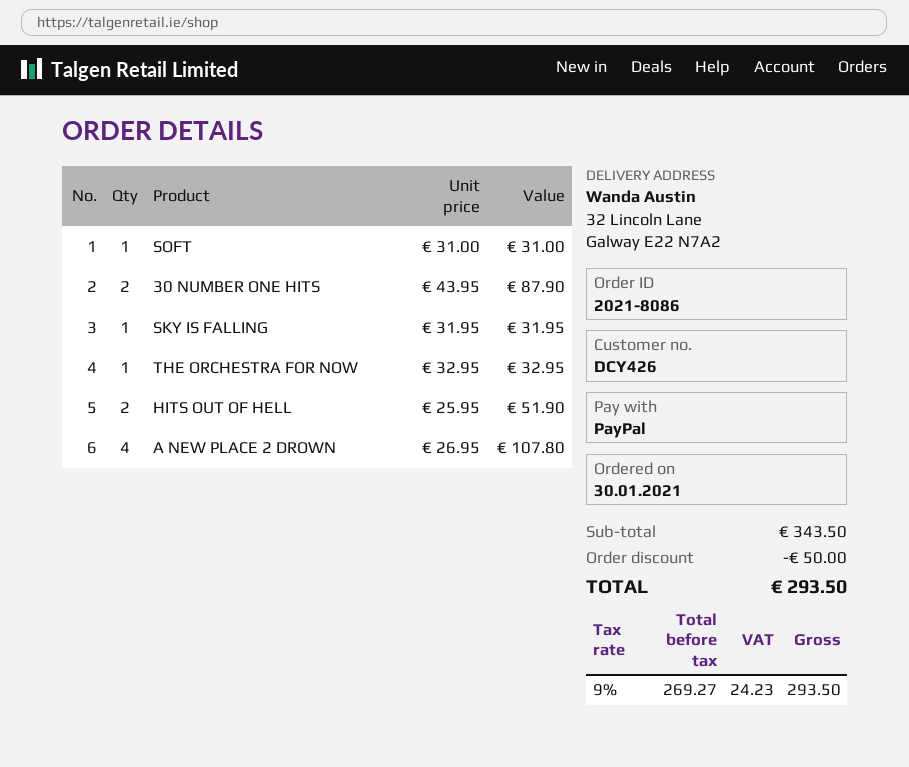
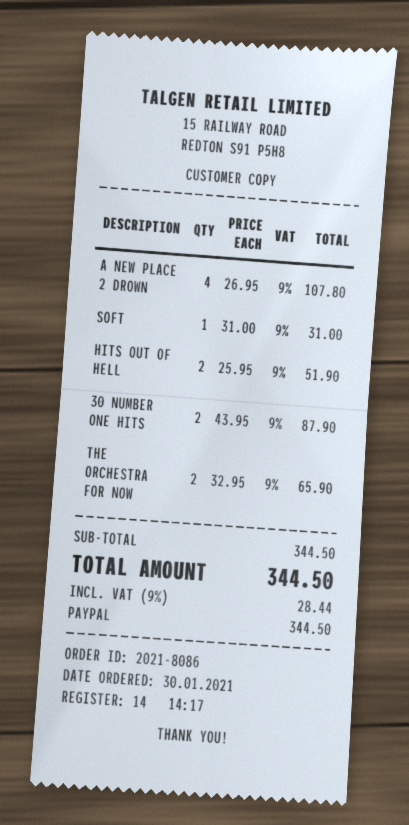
SKY IS FALLING: 1 x 31.95 = 31.95 -> none
THE ORCHESTRA FOR NOW: 1 x 32.95 = 32.95 -> 2 x 32.95 = 65.90
subtotal: 343.50 -> 344.50
discount: 50.00 -> none
tax: 9% = 24.23 -> 9% = 28.44
total: 293.50 -> 344.50

